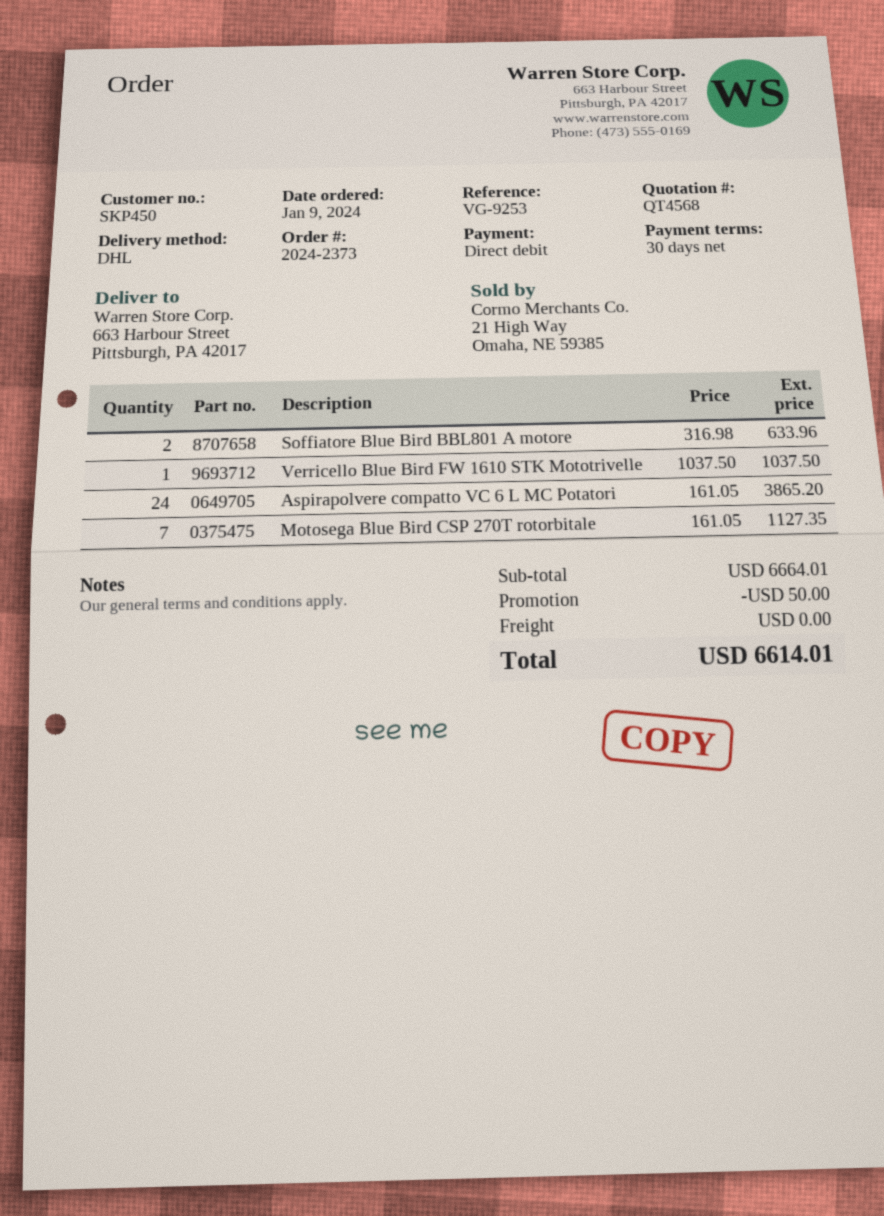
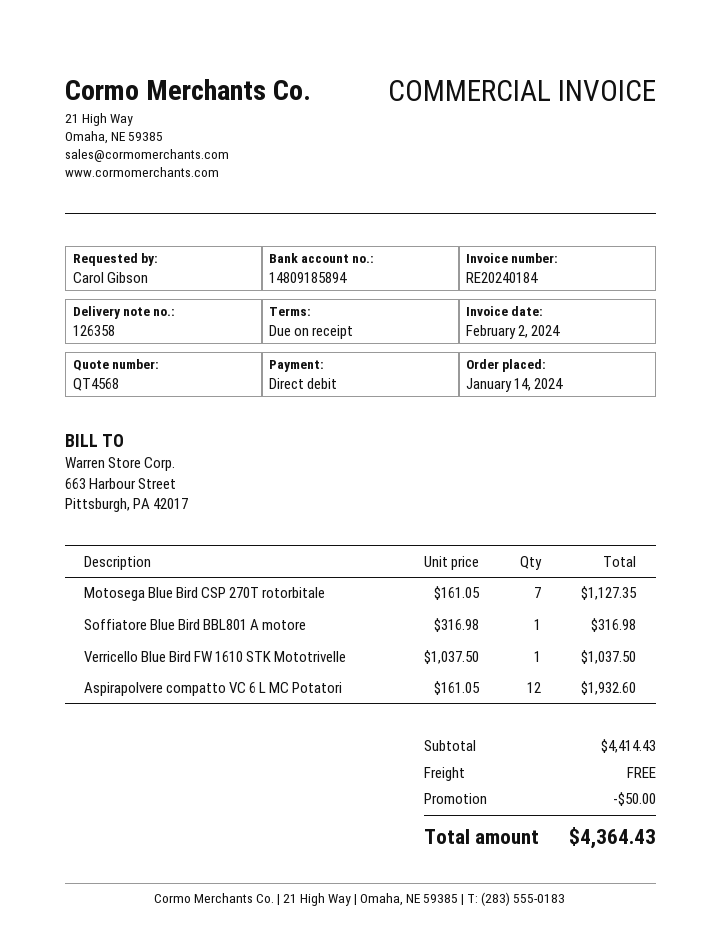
order date: 2024-01-09 -> 2024-01-14
payment terms: 30 days -> on receipt
Soffiatore Blue Bird BBL801 A motore: 2 x 316.98 = 633.96 -> 1 x 316.98 = 316.98
Aspirapolvere compatto VC 6 L MC Potatori: 24 x 161.05 = 3865.20 -> 12 x 161.05 = 1932.60
subtotal: 6664.01 -> 4414.43
total: 6614.01 -> 4364.43

